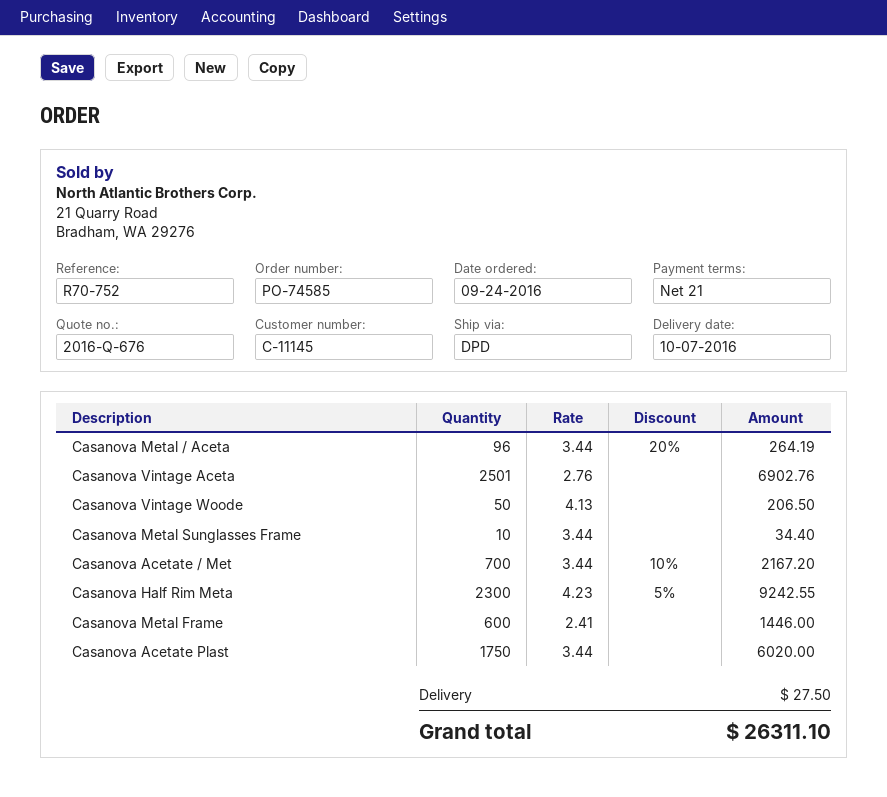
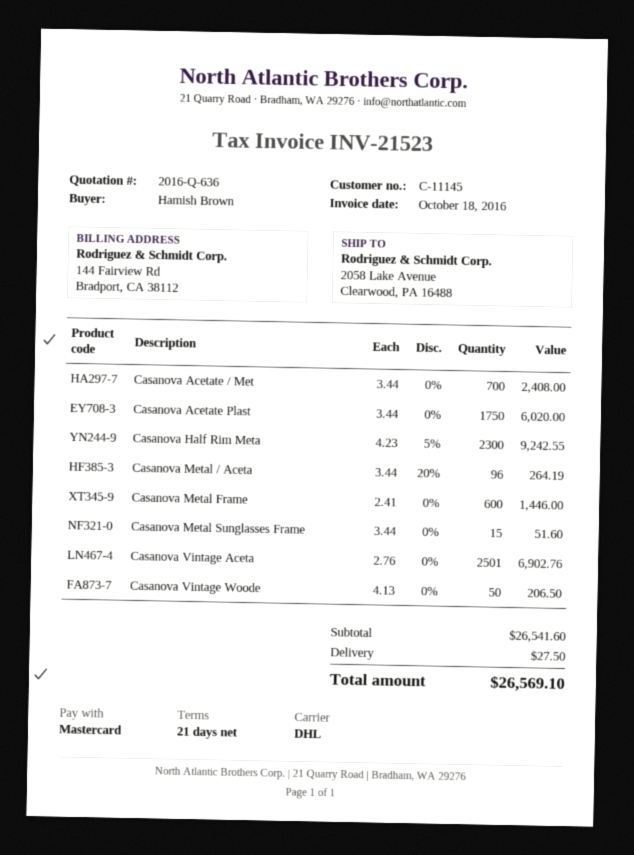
quote number: 2016-Q-676 -> 2016-Q-636
shipping method: DPD -> DHL
Casanova Metal Sunglasses Frame: 10 x 3.44 = 34.40 -> 15 x 3.44 = 51.60
Casanova Acetate / Met: 700 x 3.44 - 10% = 2167.20 -> 700 x 3.44 = 2408.00
total: 26311.10 -> 26569.10

